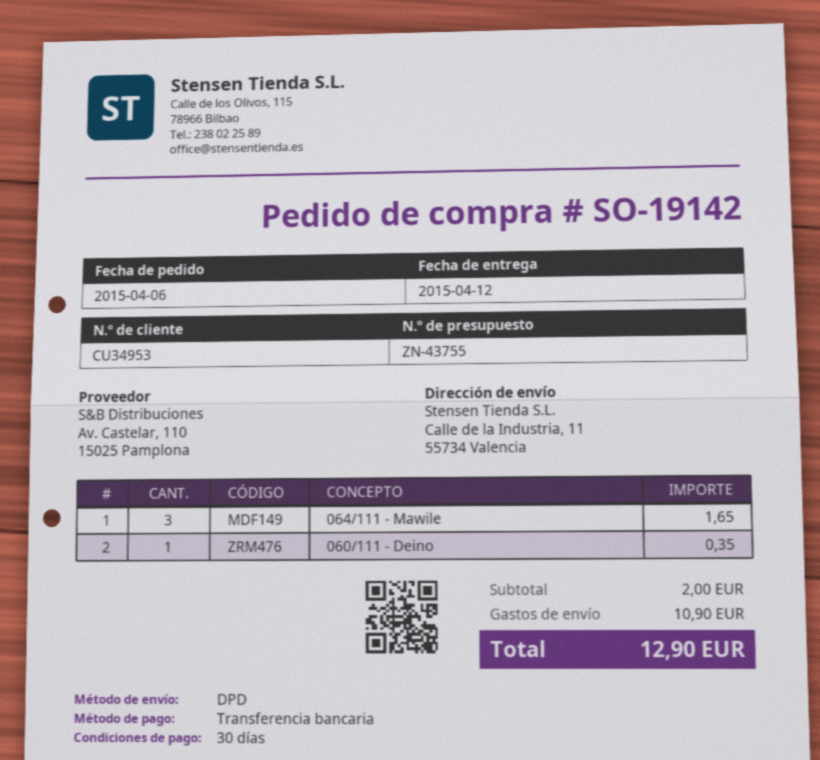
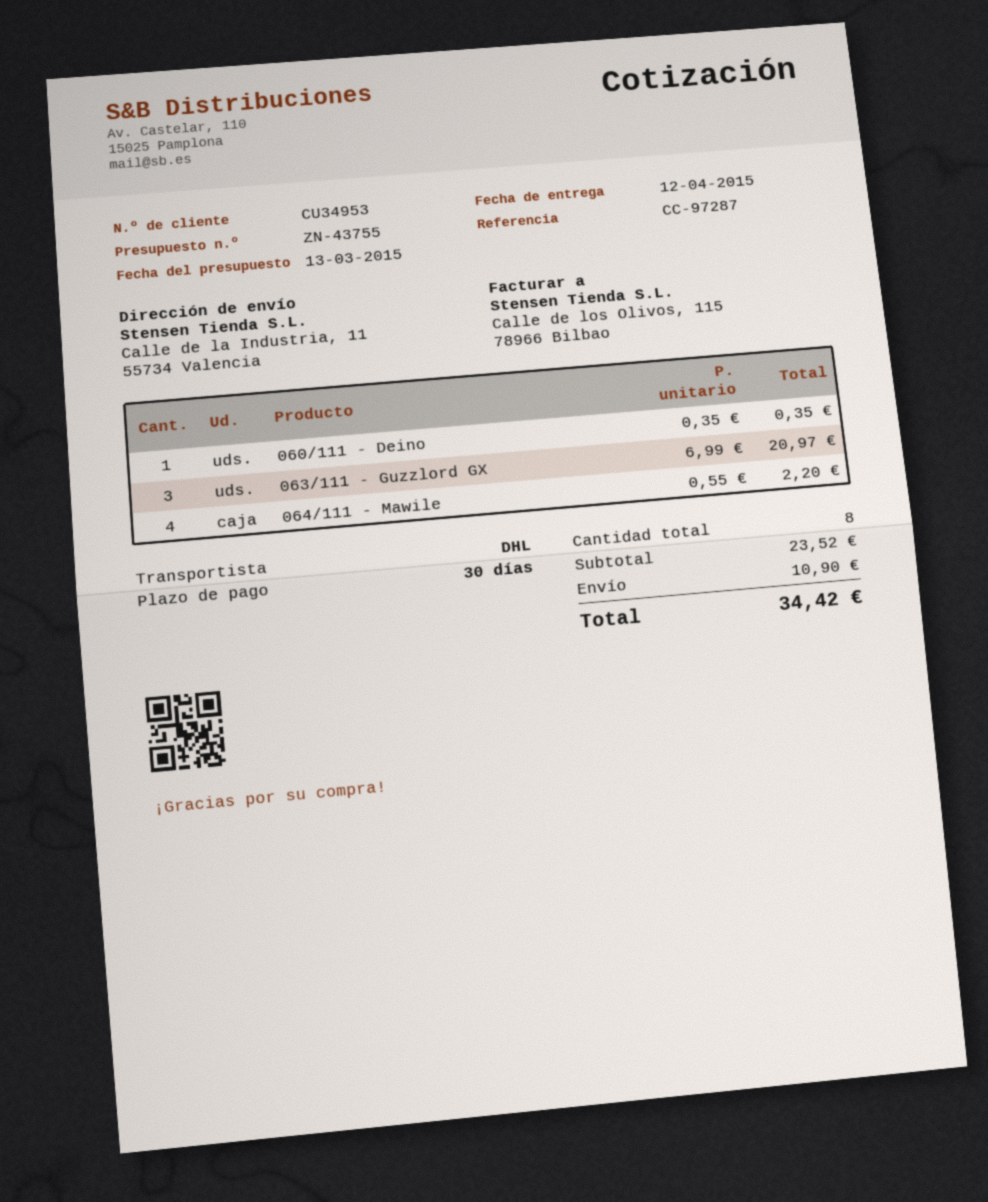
shipping method: DPD -> DHL
064/111 - Mawile: 3 for 1.65 -> 4 for 2.20
063/111 - Guzzlord GX: none -> 3 for 20.97
subtotal: 2.00 -> 23.52
total: 12.90 -> 34.42

